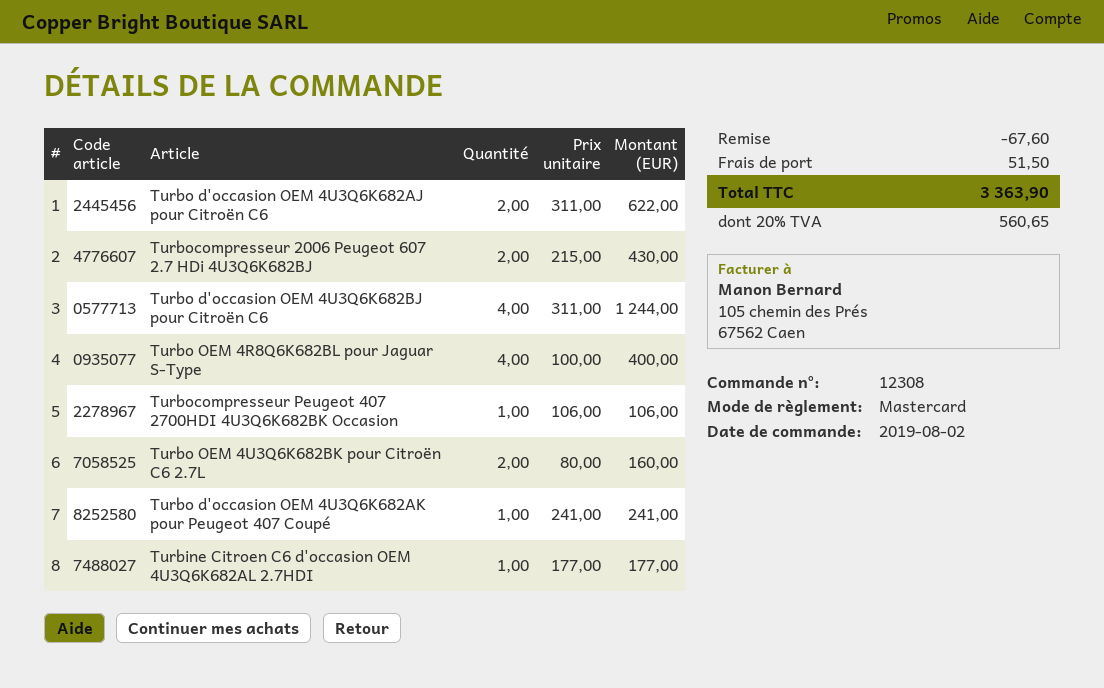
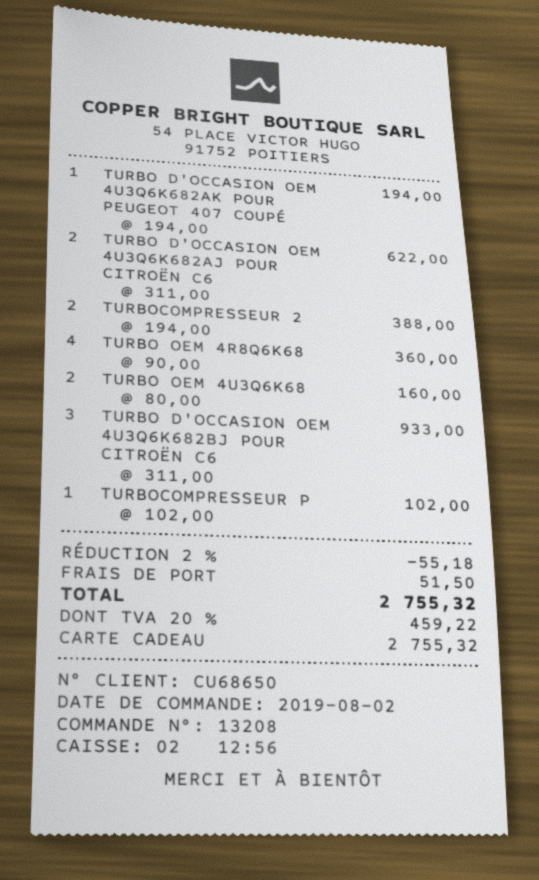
order number: 12308 -> 13208
payment method: Mastercard -> gift card
Turbocompresseur 2006 Peugeot 607 2.7 HDi 4U3Q6K682BJ: 2 x 215.00 = 430.00 -> 2 x 194.00 = 388.00
Turbo d'occasion OEM 4U3Q6K682BJ pour Citroën C6: 4 x 311.00 = 1244.00 -> 3 x 311.00 = 933.00
Turbo OEM 4R8Q6K682BL pour Jaguar S-Type: 4 x 100.00 = 400.00 -> 4 x 90.00 = 360.00
Turbocompresseur Peugeot 407 2700HDI 4U3Q6K682BK Occasion: 1 x 106.00 = 106.00 -> 1 x 102.00 = 102.00
Turbo d'occasion OEM 4U3Q6K682AK pour Peugeot 407 Coupé: 1 x 241.00 = 241.00 -> 1 x 194.00 = 194.00
Turbine Citroen C6 d'occasion OEM 4U3Q6K682AL 2.7HDI: 1 x 177.00 = 177.00 -> none
discount: 67.60 -> 55.18
tax: 20% = 560.65 -> 20% = 459.22
total: 3363.90 -> 2755.32

